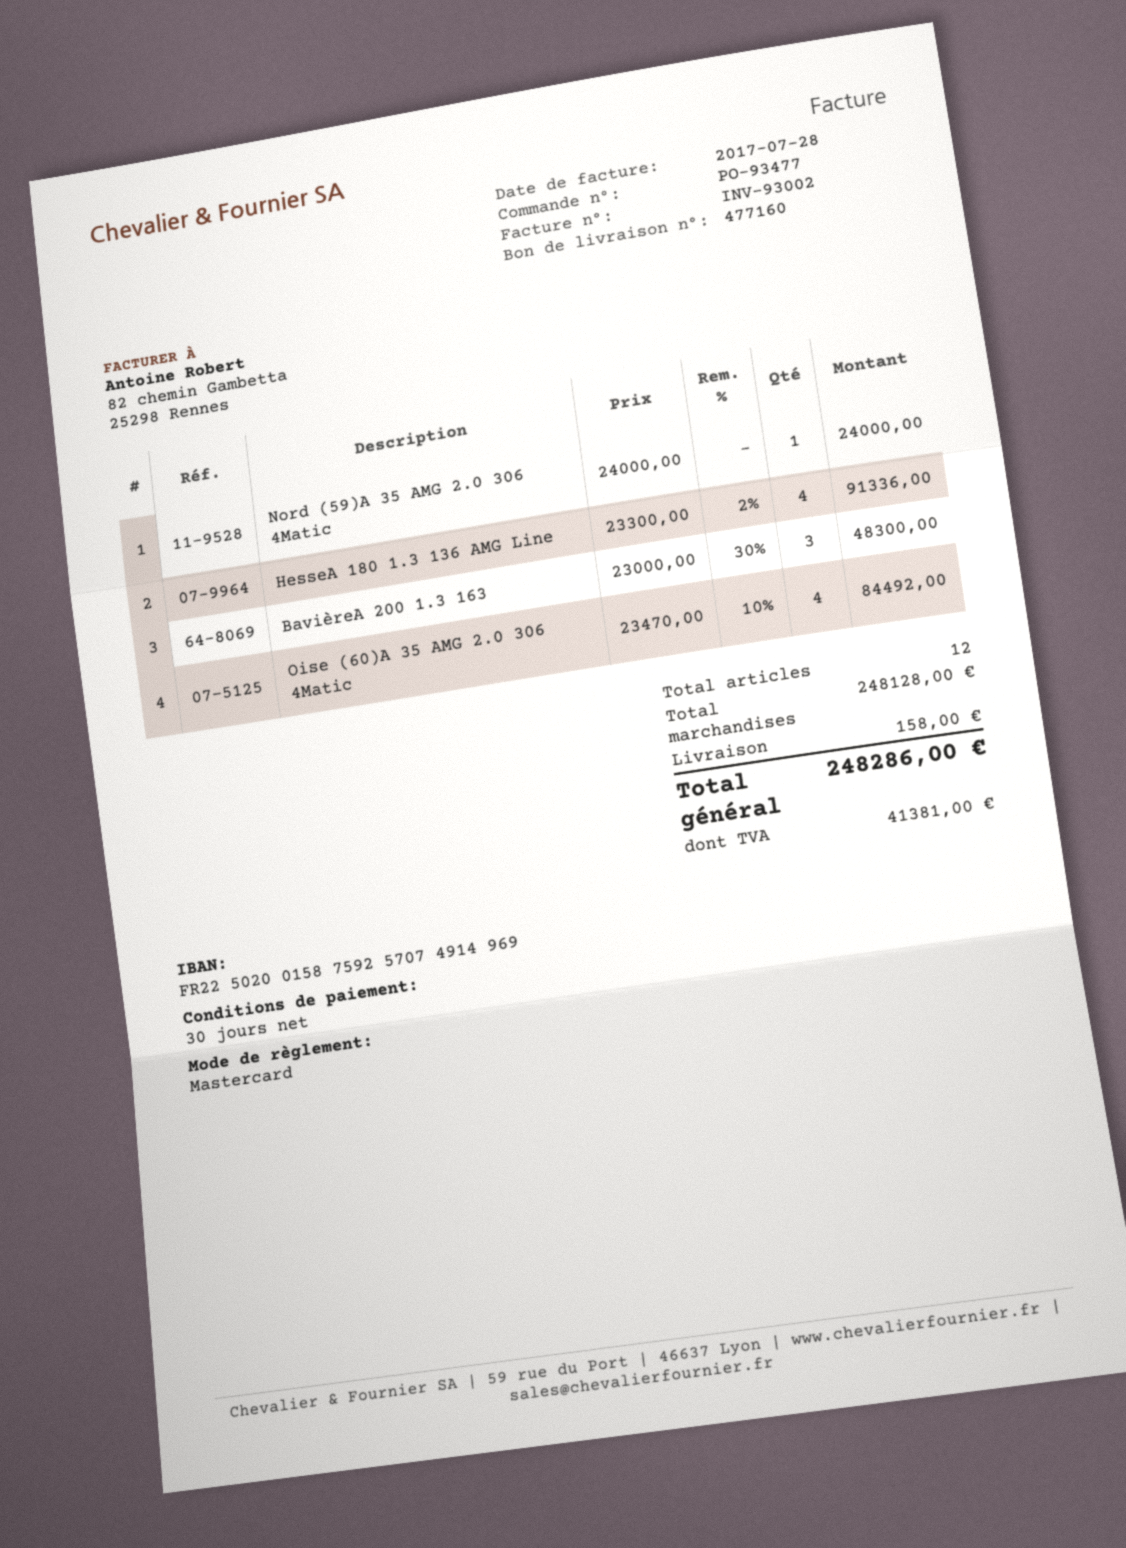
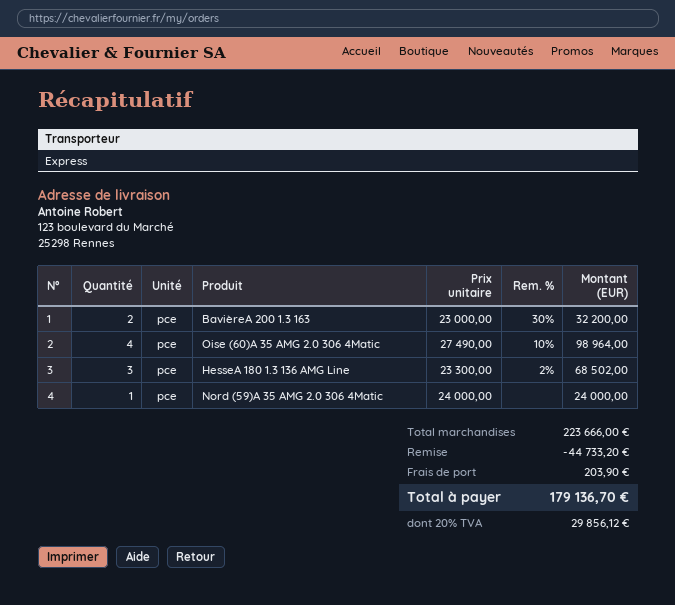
HesseA 180 1.3 136 AMG Line: 4 x 23300.00 - 2% = 91336.00 -> 3 x 23300.00 - 2% = 68502.00
BavièreA 200 1.3 163: 3 x 23000.00 - 30% = 48300.00 -> 2 x 23000.00 - 30% = 32200.00
Oise (60)A 35 AMG 2.0 306 4Matic: 4 x 23470.00 - 10% = 84492.00 -> 4 x 27490.00 - 10% = 98964.00
subtotal: 248128.00 -> 223666.00
discount: none -> 44733.20
shipping: 158.00 -> 203.90
tax: 41381.00 -> 29856.12
total: 248286.00 -> 179136.70

